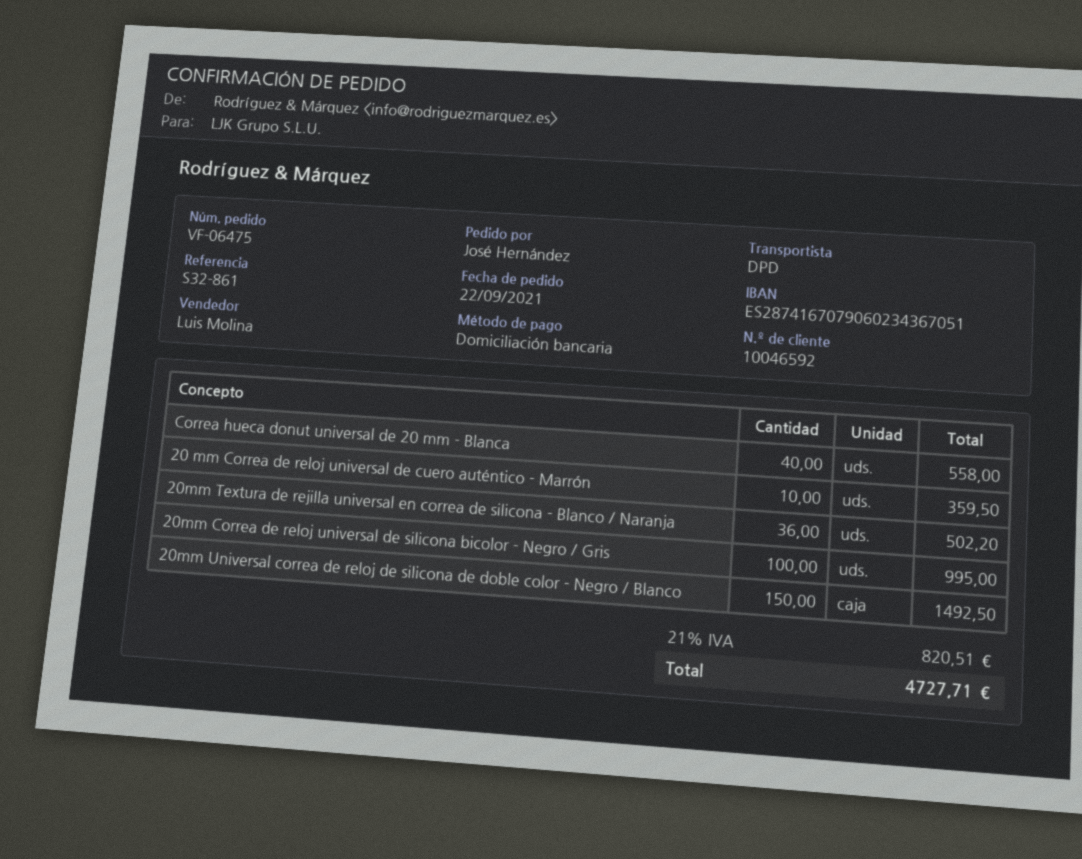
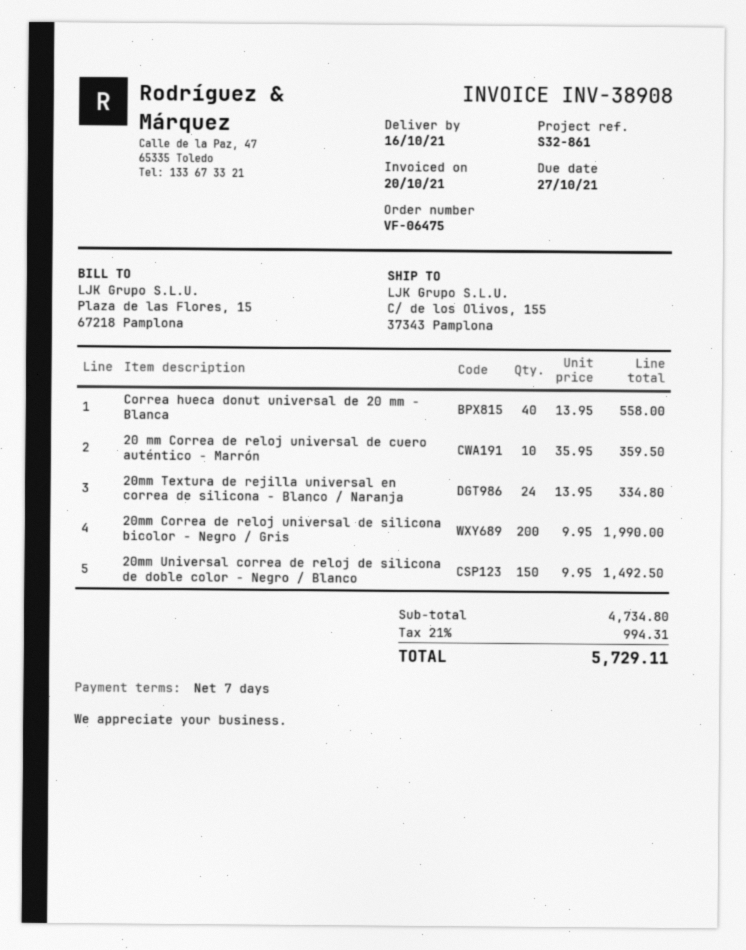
20mm Textura de rejilla universal en correa de silicona - Blanco / Naranja: 36 for 502.20 -> 24 for 334.80
20mm Correa de reloj universal de silicona bicolor - Negro / Gris: 100 for 995.00 -> 200 for 1990.00
tax: 21% = 820.51 -> 21% = 994.31
total: 4727.71 -> 5729.11

